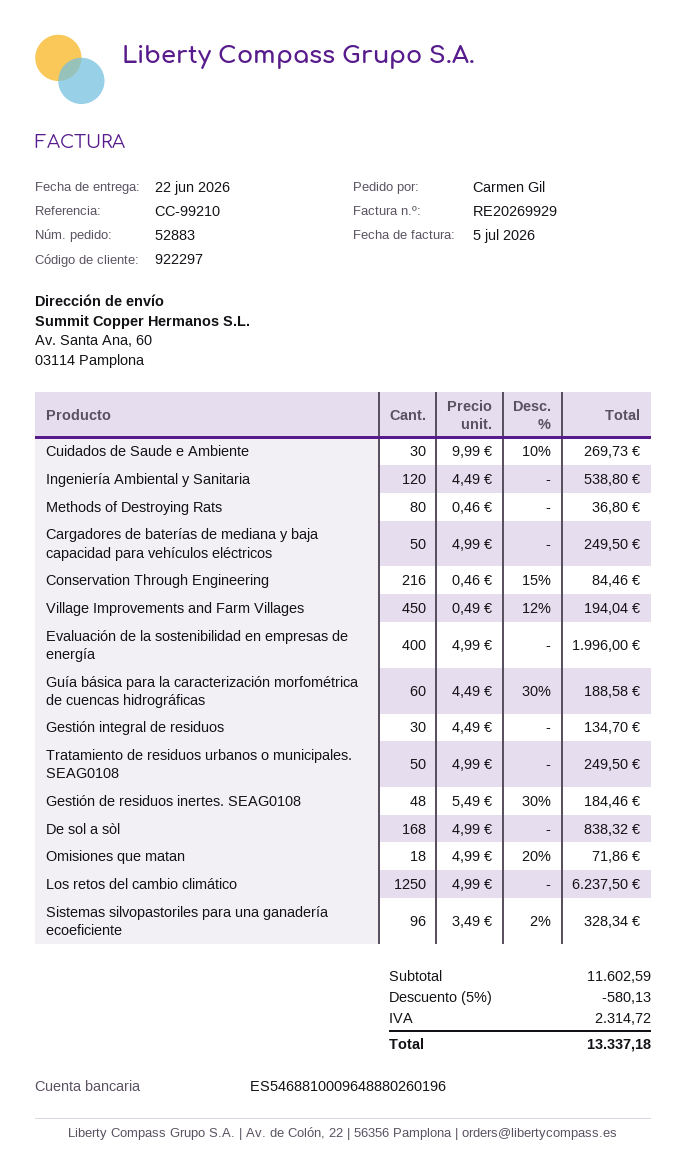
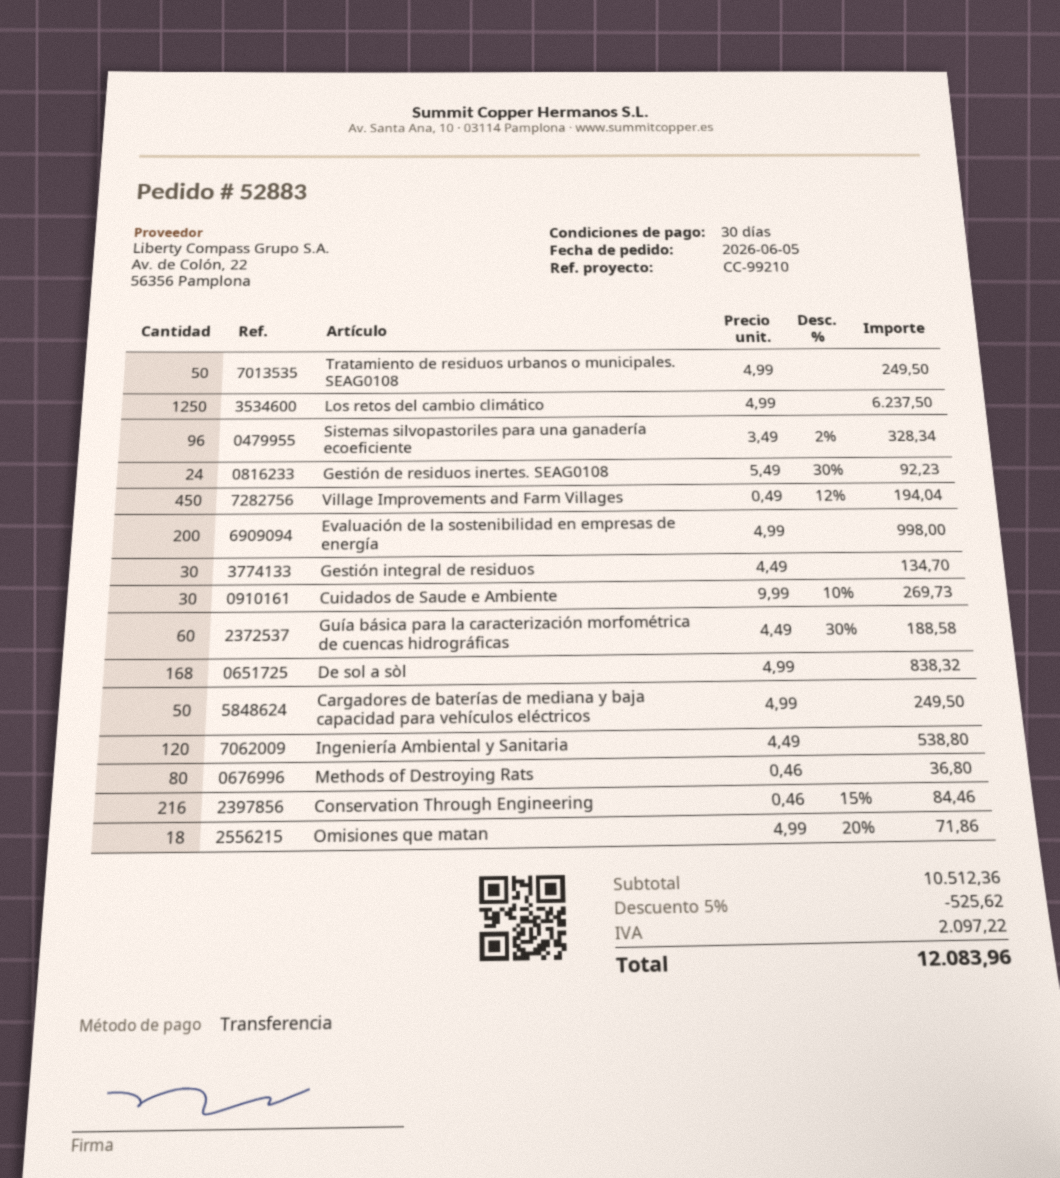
Evaluación de la sostenibilidad en empresas de energía: 400 x 4.99 = 1996.00 -> 200 x 4.99 = 998.00
Gestión de residuos inertes. SEAG0108: 48 x 5.49 - 30% = 184.46 -> 24 x 5.49 - 30% = 92.23
subtotal: 11602.59 -> 10512.36
discount: 5% = 580.13 -> 5% = 525.62
tax: 2314.72 -> 2097.22
total: 13337.18 -> 12083.96

